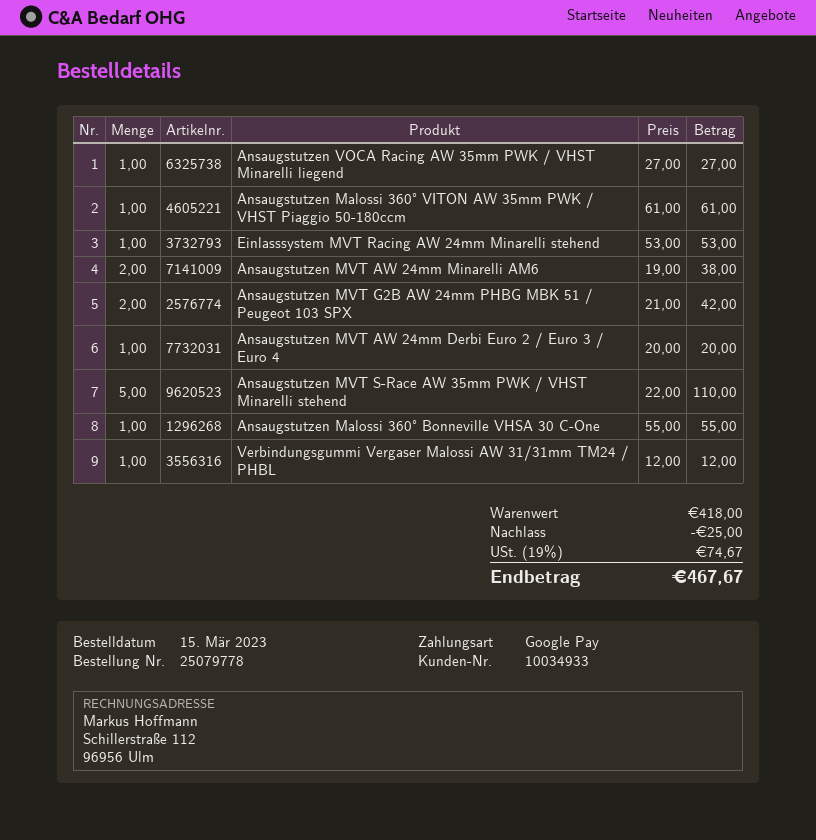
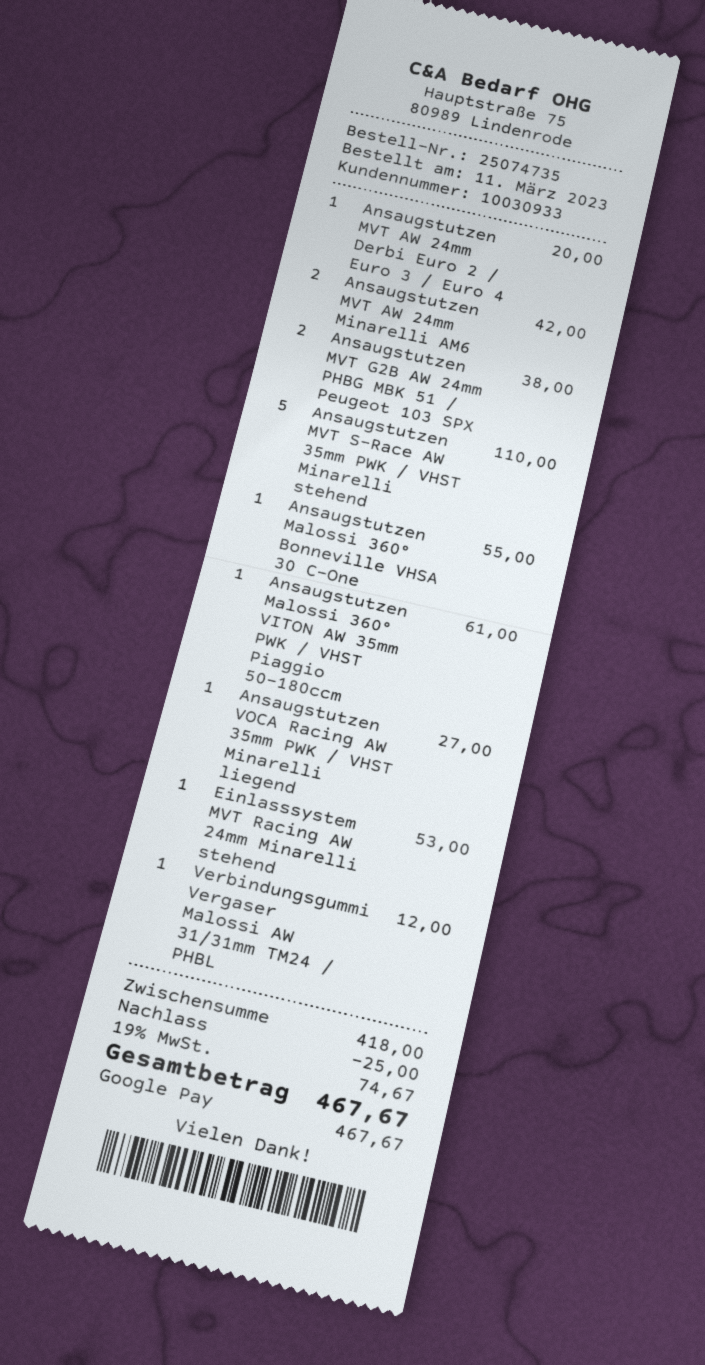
order number: 25079778 -> 25074735
order date: 2023-03-15 -> 2023-03-11
customer number: 10034933 -> 10030933
Ansaugstutzen MVT AW 24mm Minarelli AM6: 2 for 38.00 -> 2 for 42.00
Ansaugstutzen MVT G2B AW 24mm PHBG MBK 51 / Peugeot 103 SPX: 2 for 42.00 -> 2 for 38.00

